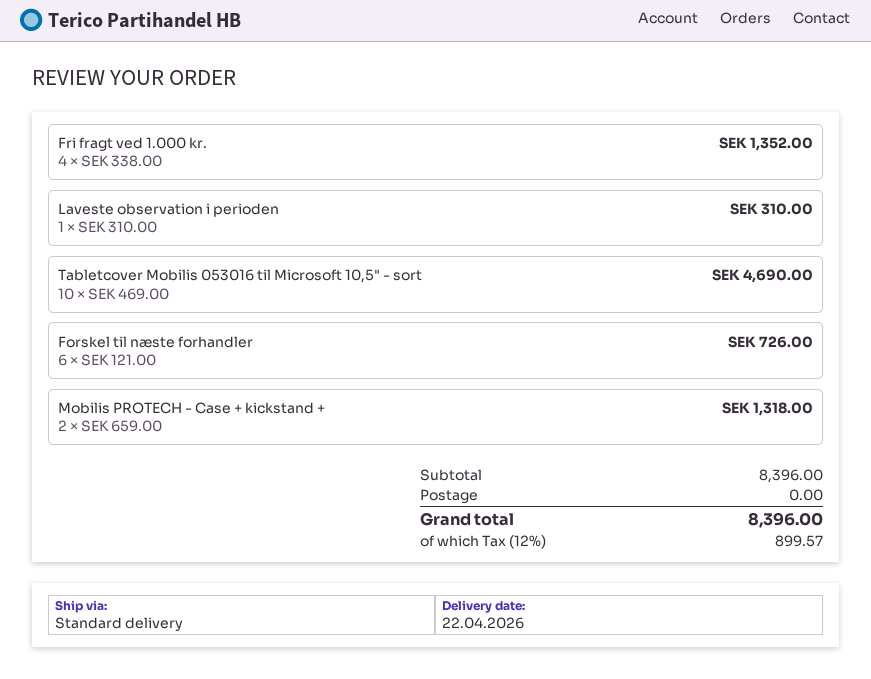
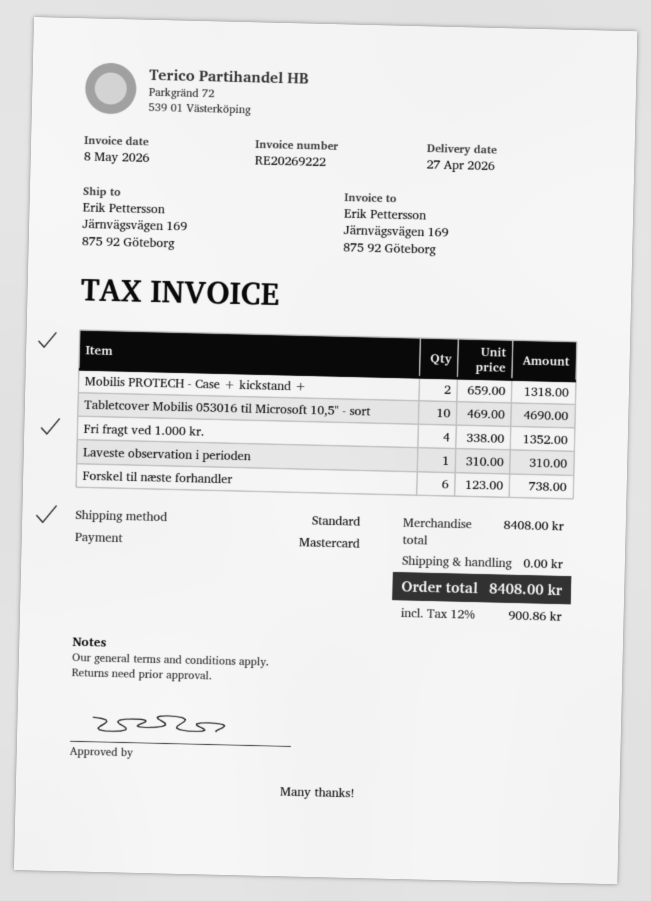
delivery date: 2026-04-22 -> 2026-04-27
Forskel til næste forhandler: 6 x 121.00 = 726.00 -> 6 x 123.00 = 738.00
subtotal: 8396.00 -> 8408.00
tax: 12% = 899.57 -> 12% = 900.86
total: 8396.00 -> 8408.00

